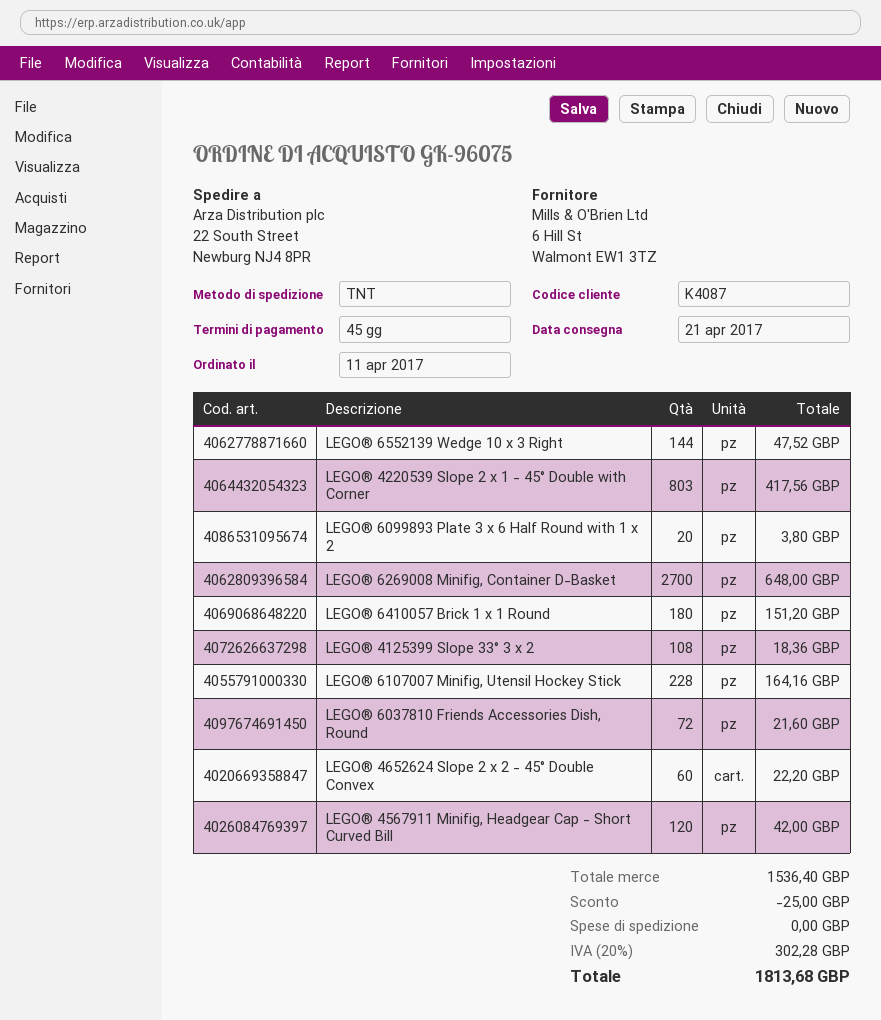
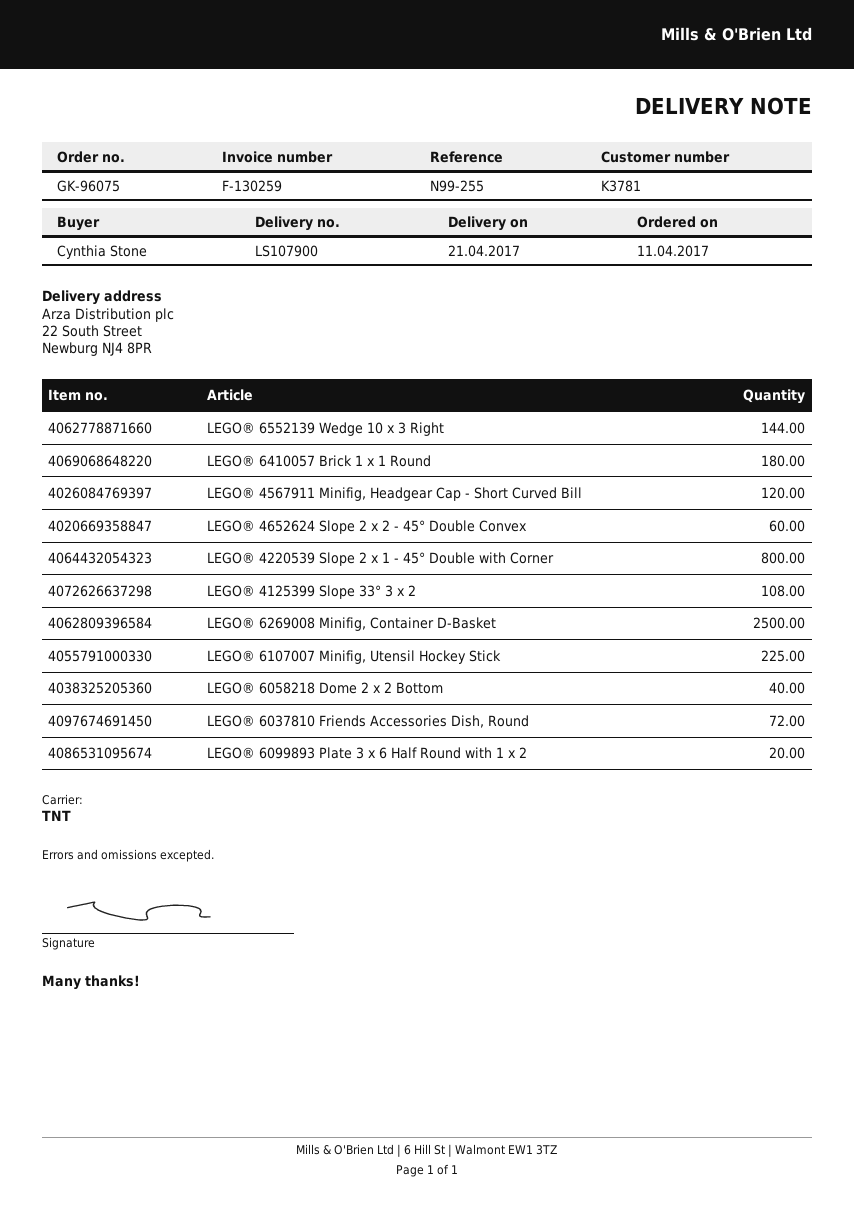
customer number: K4087 -> K3781
LEGO® 4220539 Slope 2 x 1 - 45° Double with Corner: 803 -> 800
LEGO® 6269008 Minifig, Container D-Basket: 2700 -> 2500
LEGO® 6107007 Minifig, Utensil Hockey Stick: 228 -> 225
LEGO® 6058218 Dome 2 x 2 Bottom: none -> 40

